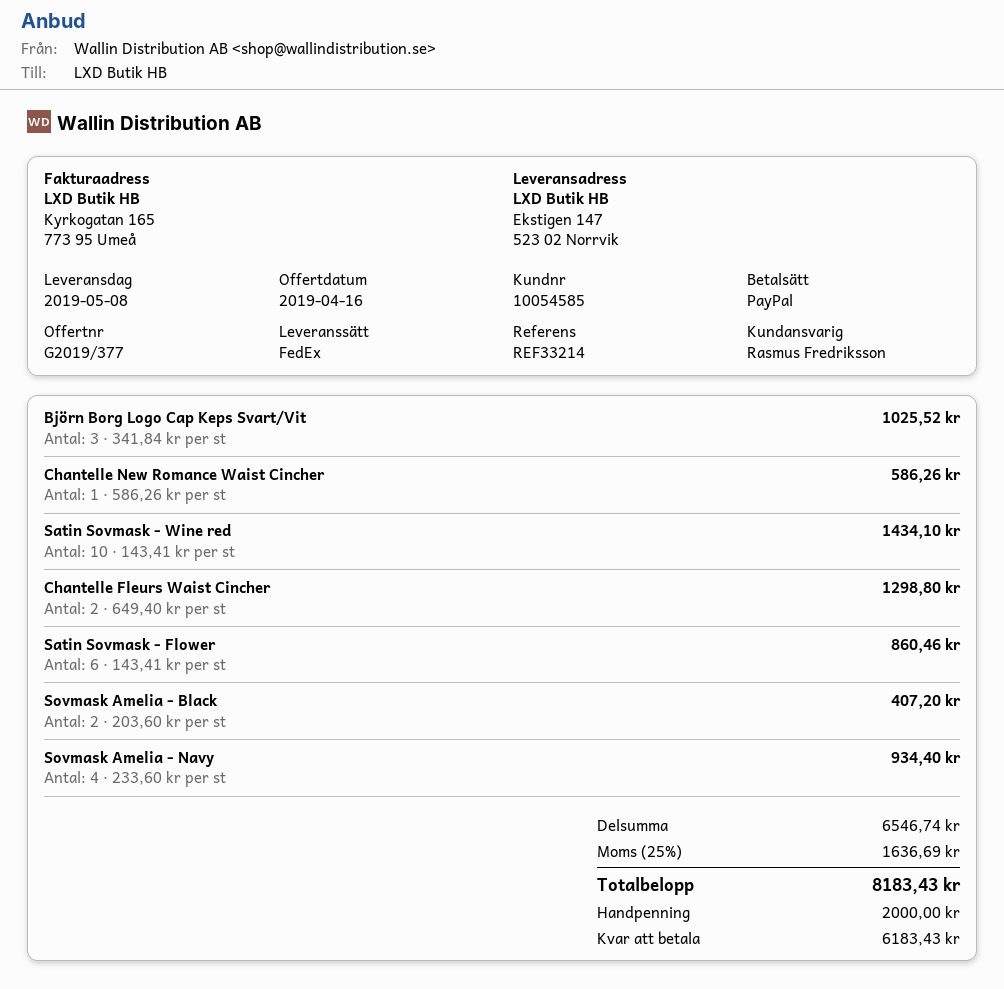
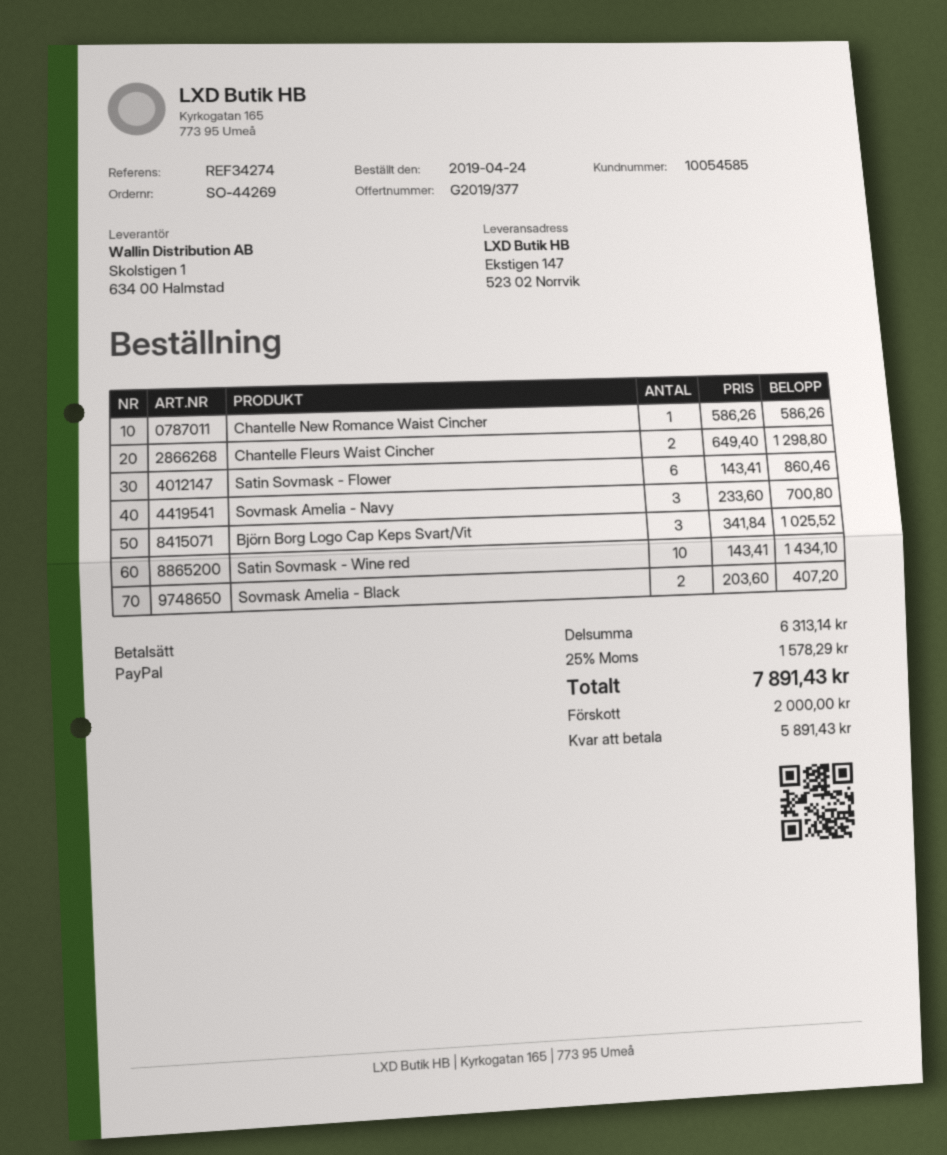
reference: REF33214 -> REF34274
Sovmask Amelia - Navy: 4 x 233.60 = 934.40 -> 3 x 233.60 = 700.80
subtotal: 6546.74 -> 6313.14
tax: 25% = 1636.69 -> 25% = 1578.29
total: 8183.43 -> 7891.43
balance: 6183.43 -> 5891.43

